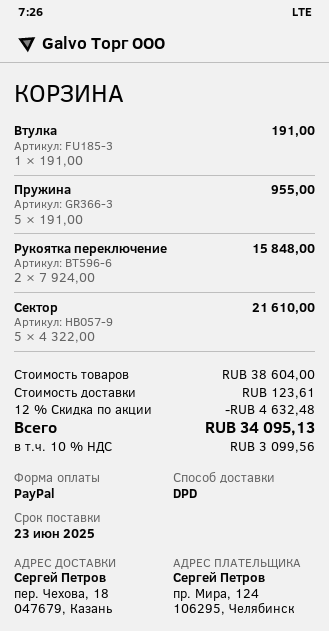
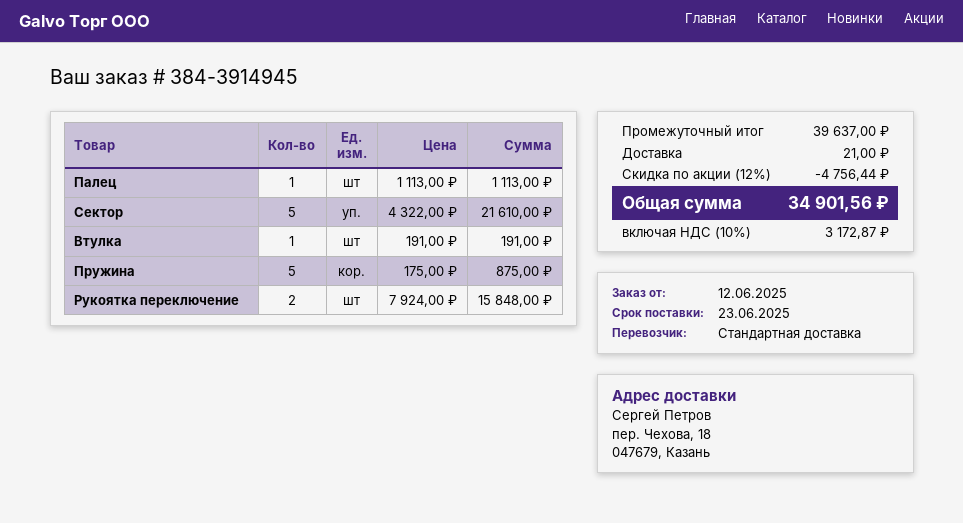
shipping method: DPD -> standard
Пружина: 5 x 191.00 = 955.00 -> 5 x 175.00 = 875.00
Палец: none -> 1 x 1113.00 = 1113.00
subtotal: 38604.00 -> 39637.00
discount: 12% = 4632.48 -> 12% = 4756.44
shipping: 123.61 -> 21.00
tax: 10% = 3099.56 -> 10% = 3172.87
total: 34095.13 -> 34901.56

